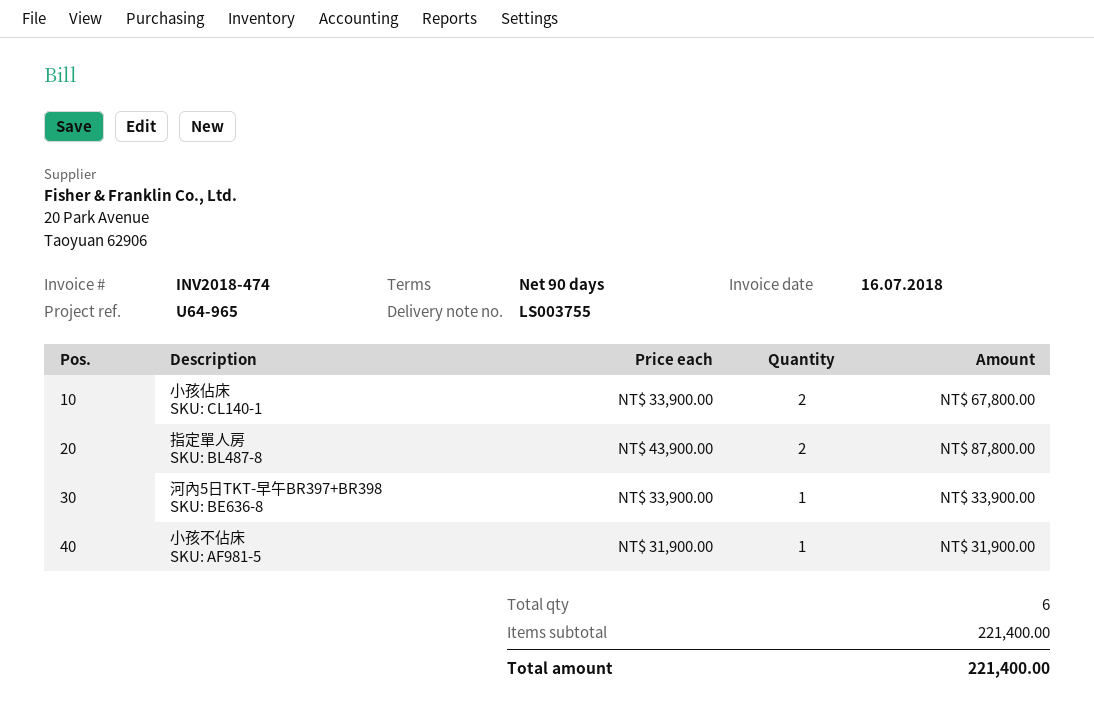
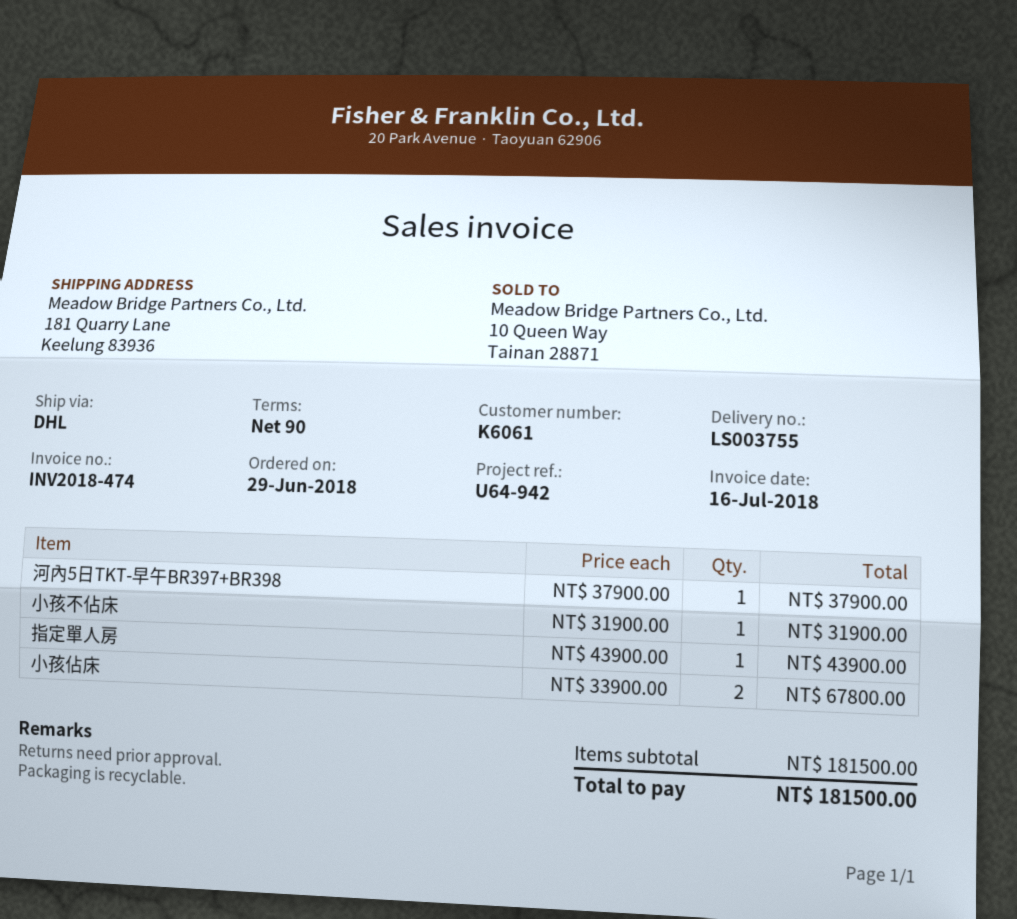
reference: U64-965 -> U64-942
指定單人房: 2 x 43900.00 = 87800.00 -> 1 x 43900.00 = 43900.00
河內5日TKT-早午BR397+BR398: 1 x 33900.00 = 33900.00 -> 1 x 37900.00 = 37900.00
subtotal: 221400.00 -> 181500.00
total: 221400.00 -> 181500.00

